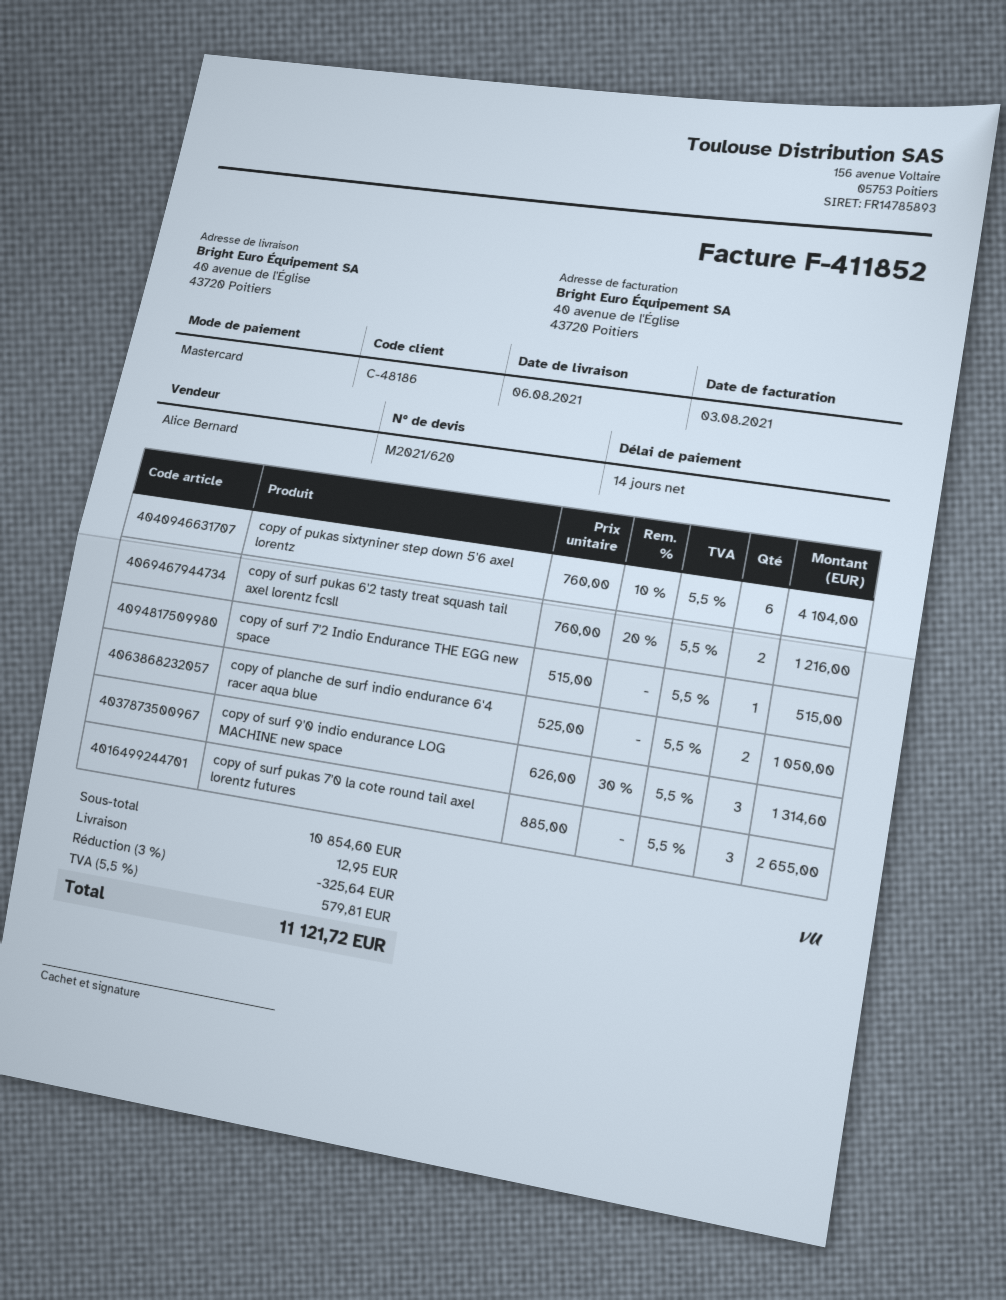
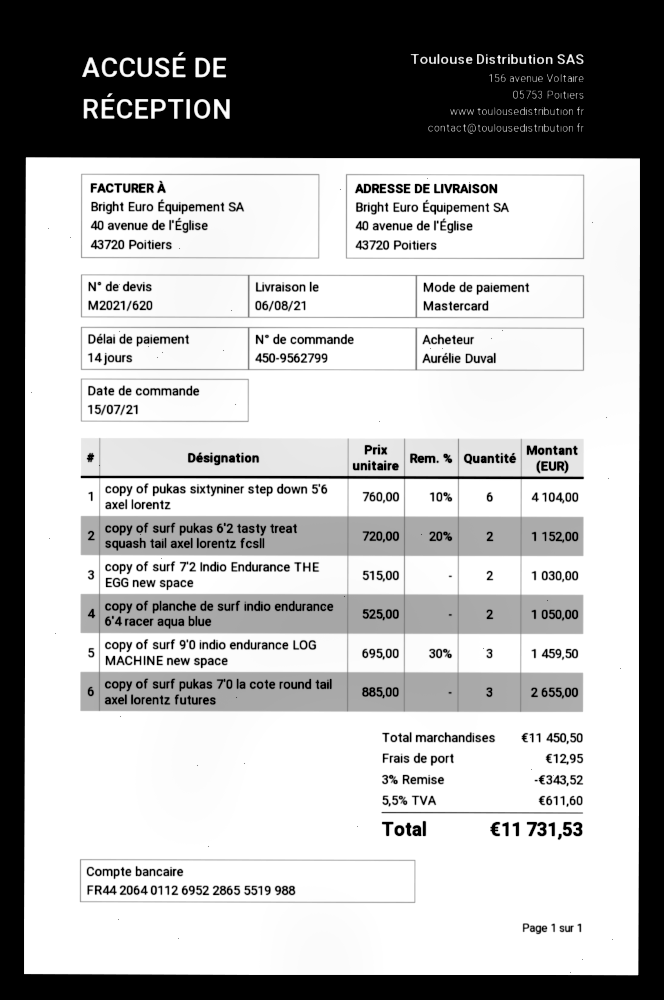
copy of surf pukas 6'2 tasty treat squash tail axel lorentz fcsll: 2 x 760.00 - 20% = 1216.00 -> 2 x 720.00 - 20% = 1152.00
copy of surf 7'2 Indio Endurance THE EGG new space: 1 x 515.00 = 515.00 -> 2 x 515.00 = 1030.00
copy of surf 9'0 indio endurance LOG MACHINE new space: 3 x 626.00 - 30% = 1314.60 -> 3 x 695.00 - 30% = 1459.50
subtotal: 10854.60 -> 11450.50
discount: 3% = 325.64 -> 3% = 343.52
tax: 5.5% = 579.81 -> 5.5% = 611.60
total: 11121.72 -> 11731.53

